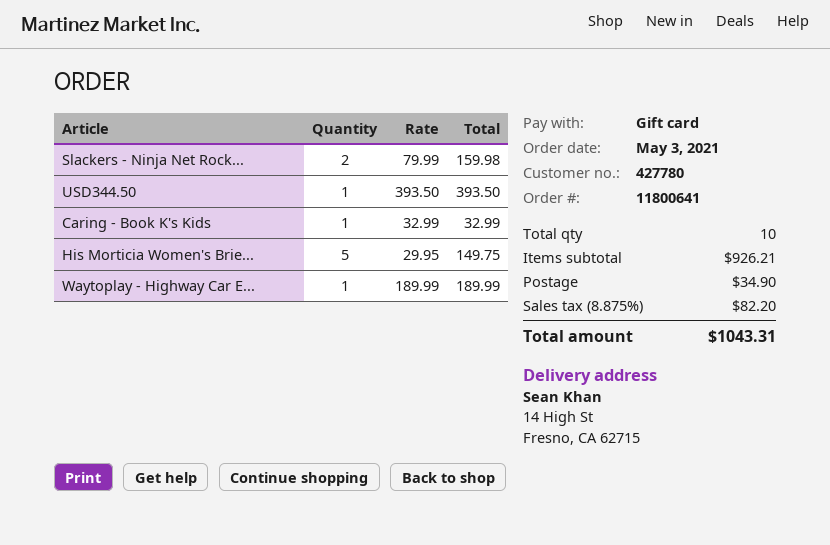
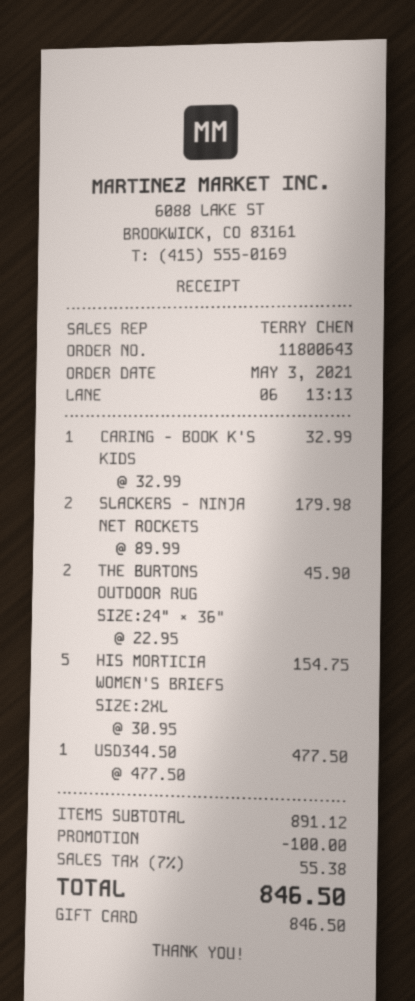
order number: 11800641 -> 11800643
Slackers - Ninja Net Rock...: 2 x 79.99 = 159.98 -> 2 x 89.99 = 179.98
USD344.50: 1 x 393.50 = 393.50 -> 1 x 477.50 = 477.50
His Morticia Women's Brie...: 5 x 29.95 = 149.75 -> 5 x 30.95 = 154.75
Waytoplay - Highway Car E...: 1 x 189.99 = 189.99 -> none
THE BURTONS OUTDOOR RUG SIZE:24" × 36": none -> 2 x 22.95 = 45.90
subtotal: 926.21 -> 891.12
discount: none -> 100.00
shipping: 34.90 -> none
tax: 8.875% = 82.20 -> 7% = 55.38
total: 1043.31 -> 846.50

